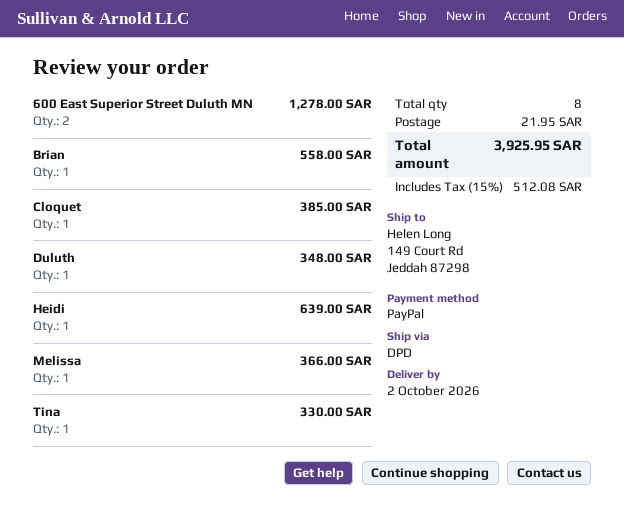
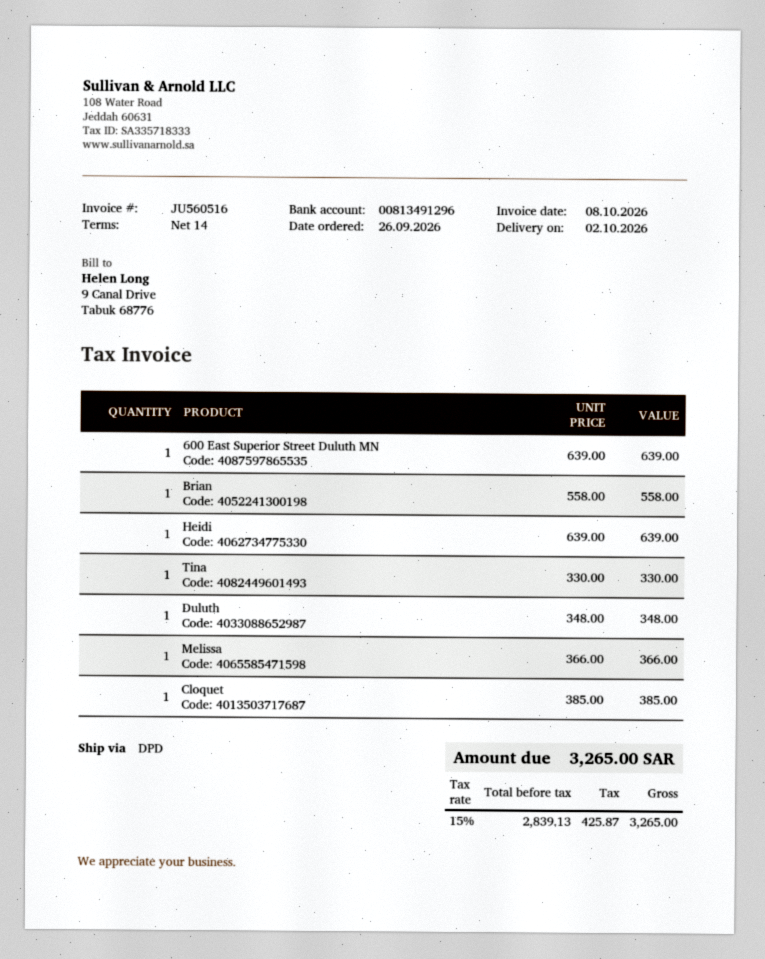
600 East Superior Street Duluth MN: 2 for 1278.00 -> 1 for 639.00
shipping: 21.95 -> none
tax: 15% = 512.08 -> 15% = 425.87
total: 3925.95 -> 3265.00

